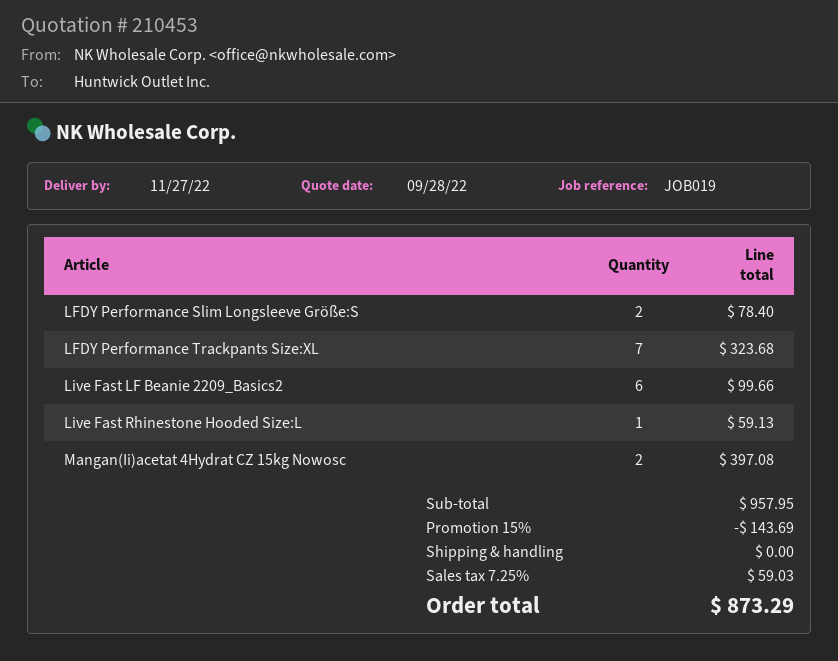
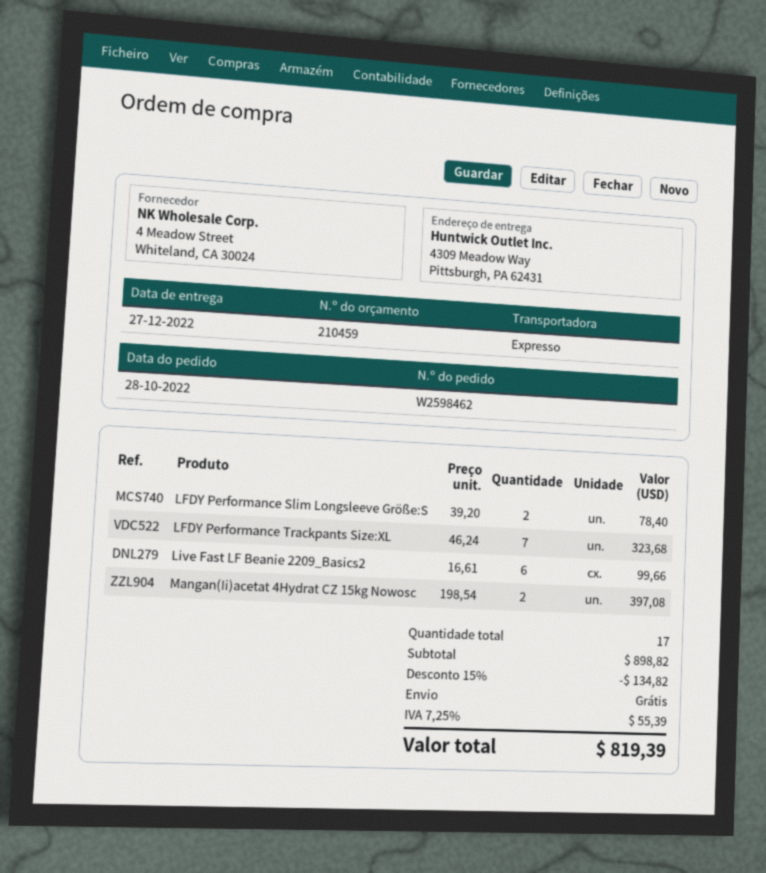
quote number: 210453 -> 210459
delivery date: 2022-11-27 -> 2022-12-27
Live Fast Rhinestone Hooded Size:L: 1 for 59.13 -> none
subtotal: 957.95 -> 898.82
discount: 15% = 143.69 -> 15% = 134.82
tax: 7.25% = 59.03 -> 7.25% = 55.39
total: 873.29 -> 819.39

